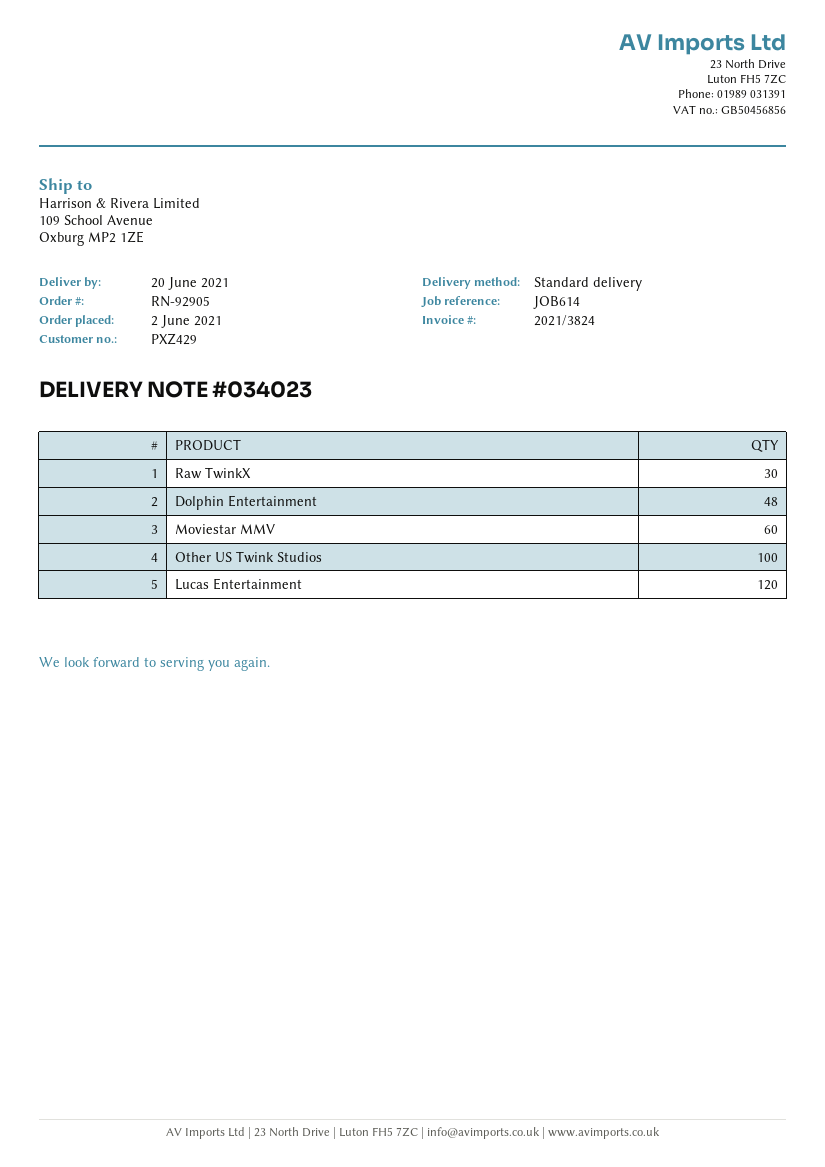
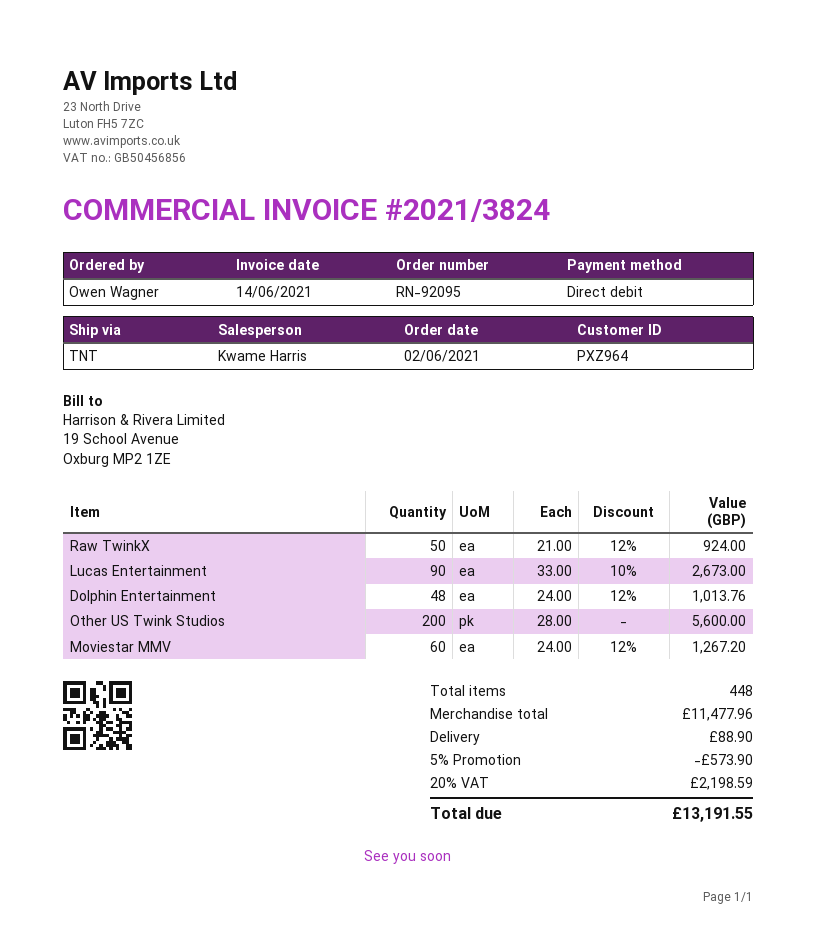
order number: RN-92905 -> RN-92095
customer number: PXZ429 -> PXZ964
shipping method: standard -> TNT
Raw TwinkX: 30 -> 50
Other US Twink Studios: 100 -> 200
Lucas Entertainment: 120 -> 90

